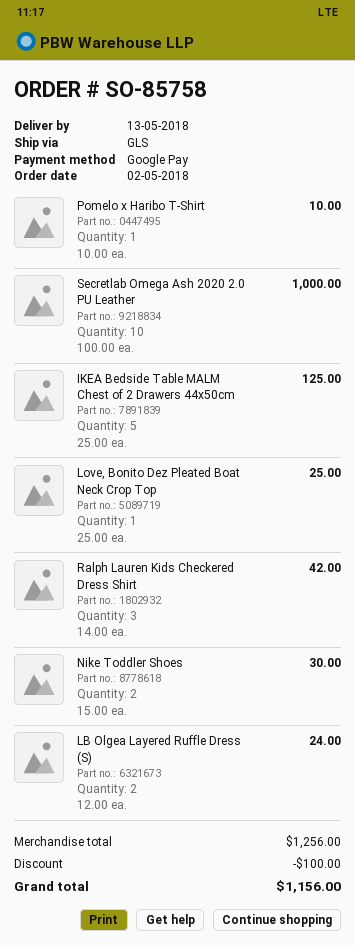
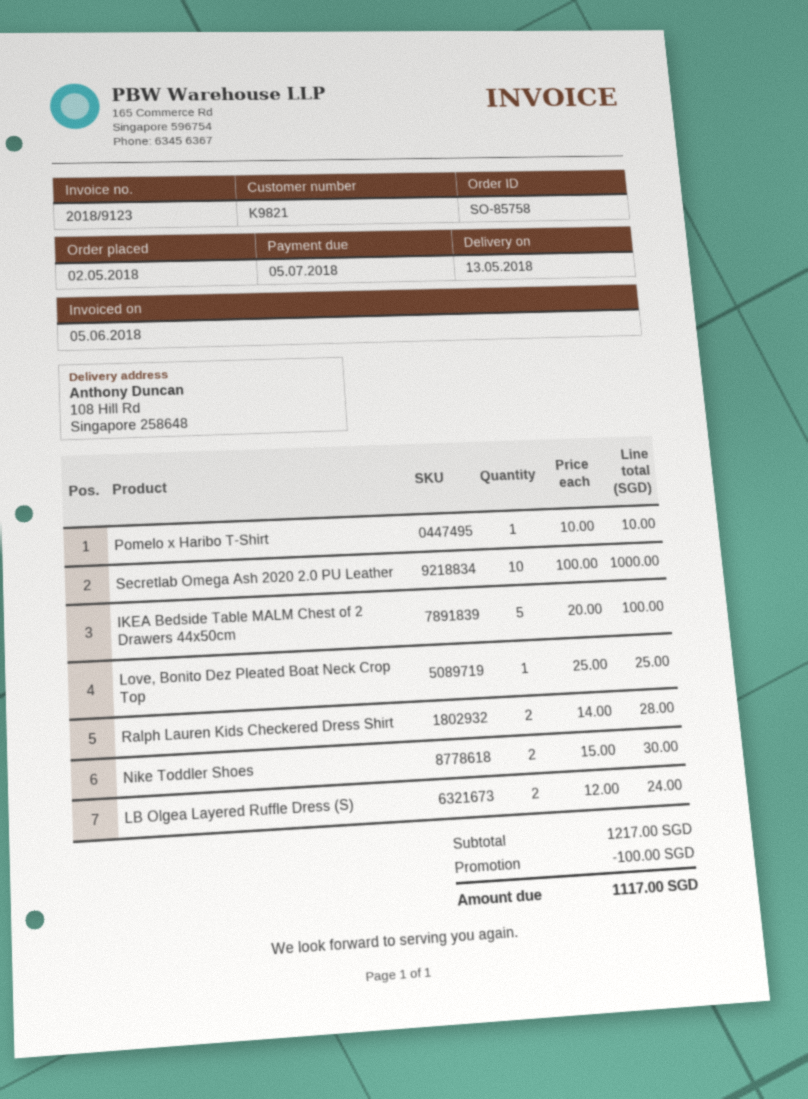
IKEA Bedside Table MALM Chest of 2 Drawers 44x50cm: 5 x 25.00 = 125.00 -> 5 x 20.00 = 100.00
Ralph Lauren Kids Checkered Dress Shirt: 3 x 14.00 = 42.00 -> 2 x 14.00 = 28.00
subtotal: 1256.00 -> 1217.00
total: 1156.00 -> 1117.00

